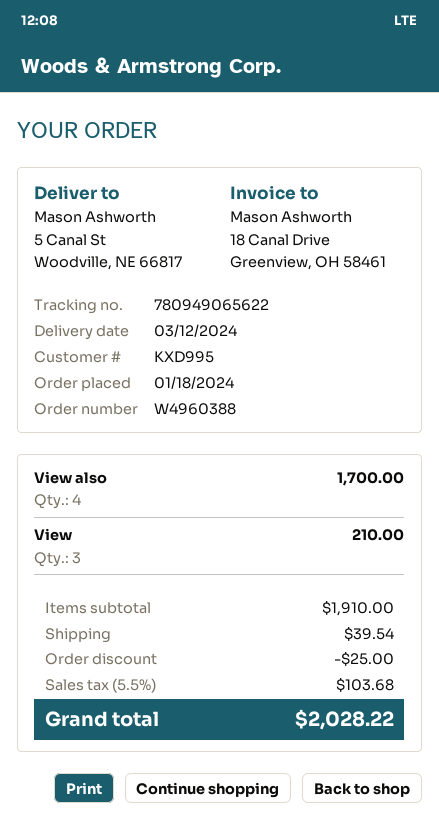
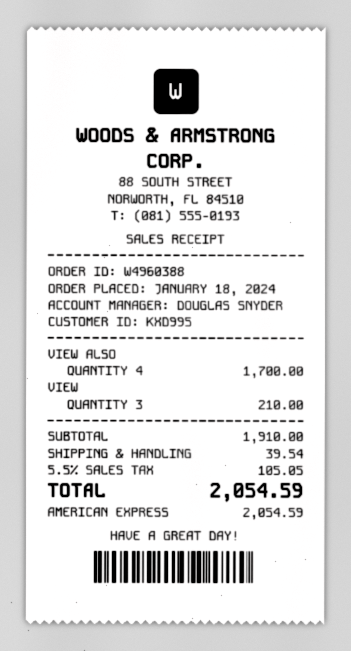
discount: 25.00 -> none
tax: 5.5% = 103.68 -> 5.5% = 105.05
total: 2028.22 -> 2054.59

